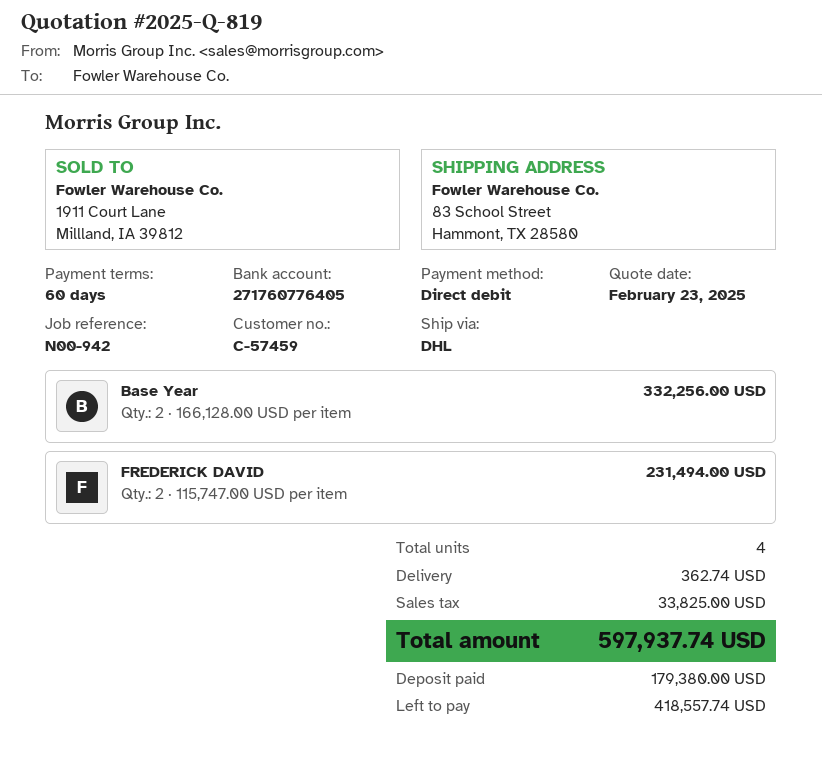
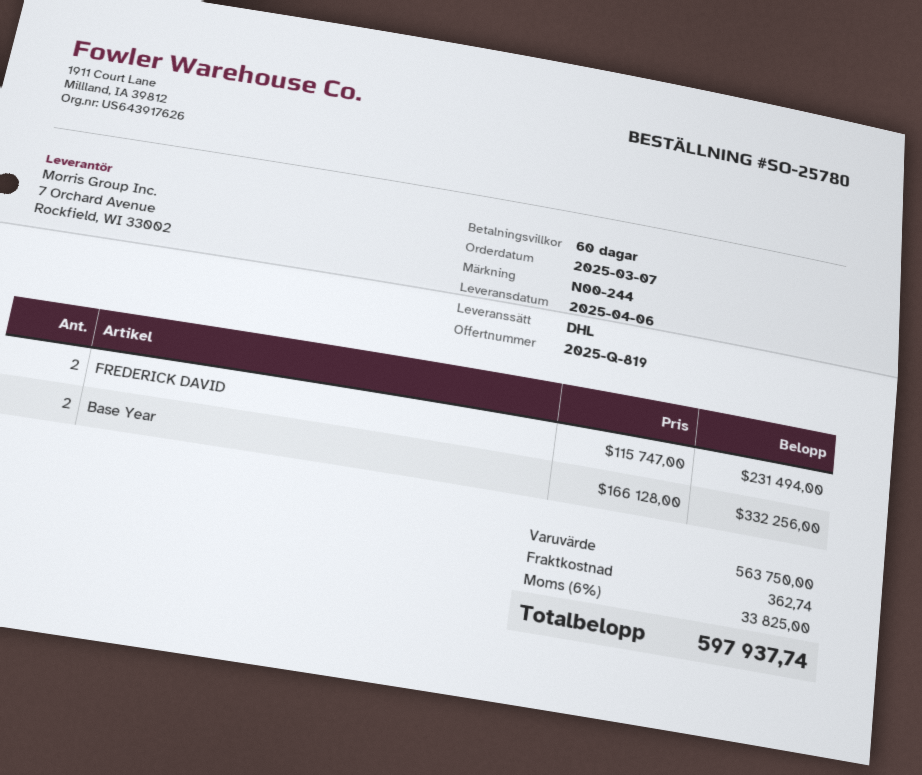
reference: N00-942 -> N00-244

